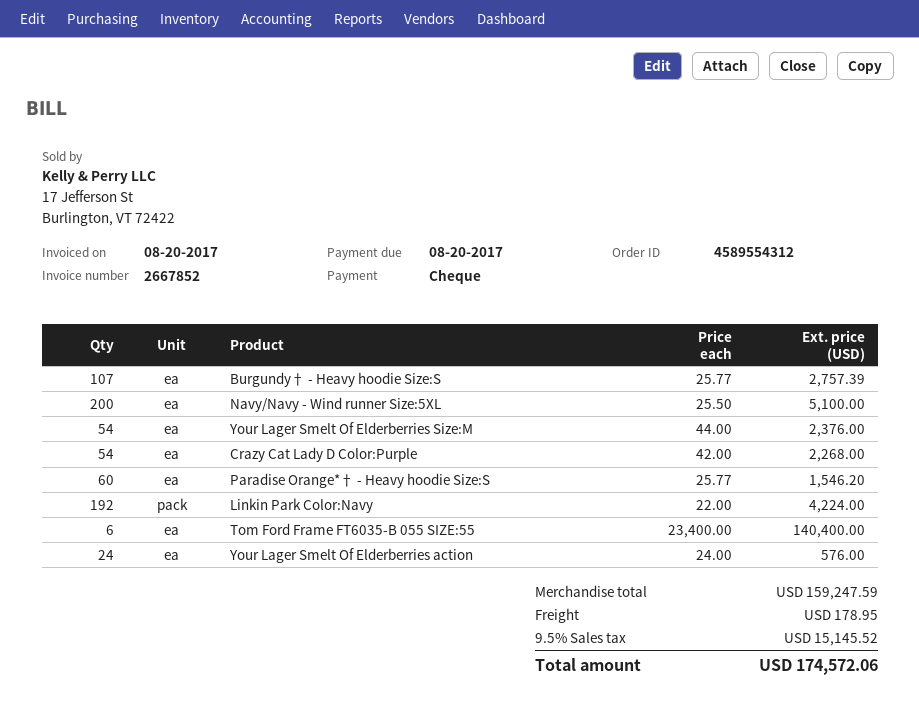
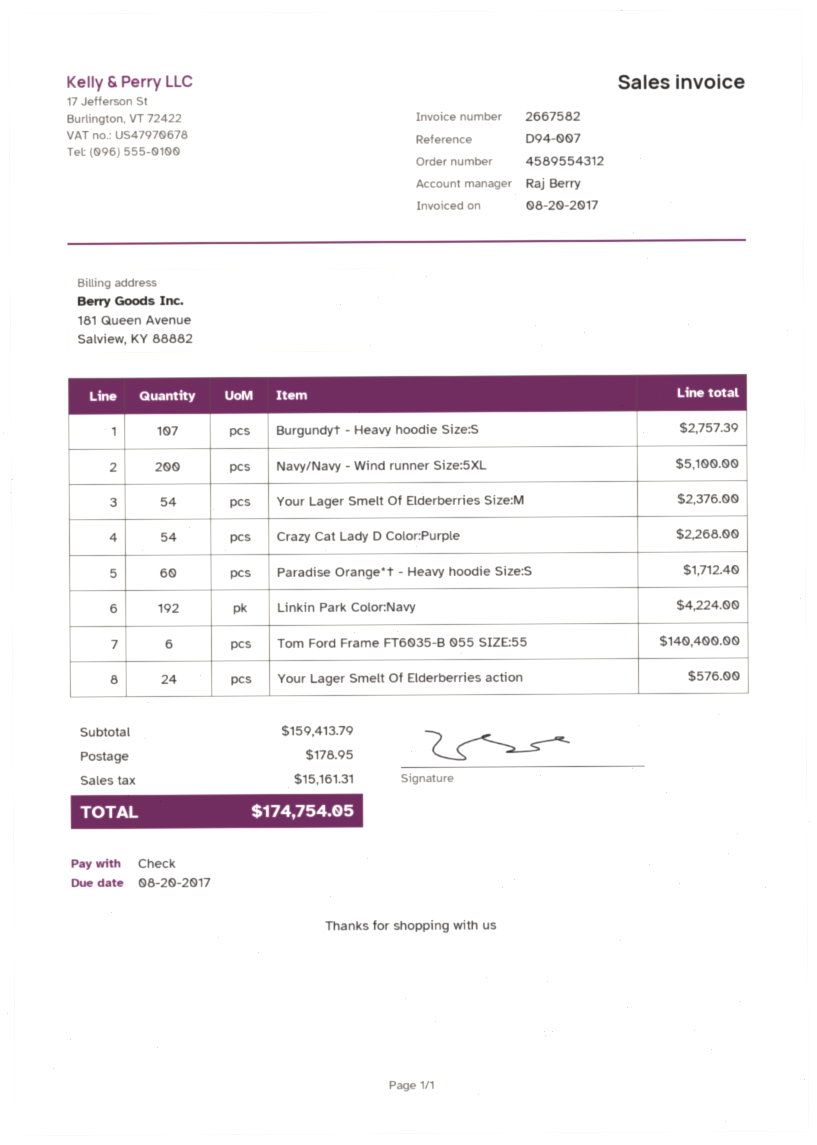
invoice number: 2667852 -> 2667582
Paradise Orange*† - Heavy hoodie Size:S: 60 for 1546.20 -> 60 for 1712.40
subtotal: 159247.59 -> 159413.79
tax: 15145.52 -> 15161.31
total: 174572.06 -> 174754.05

